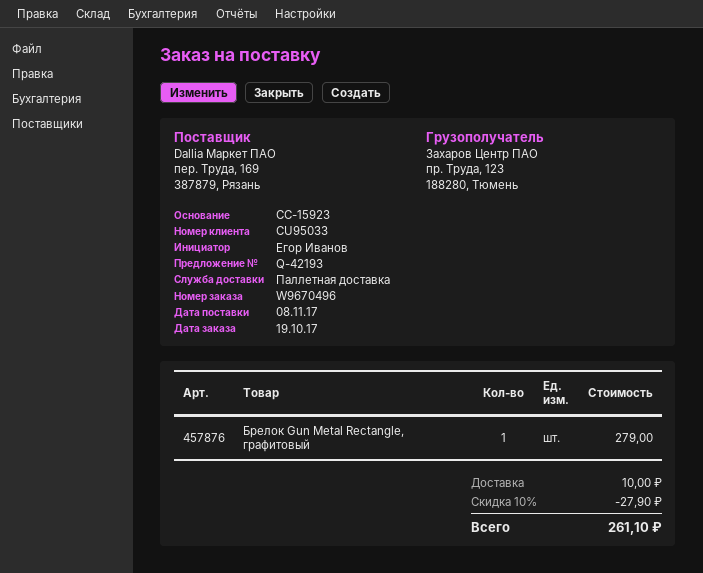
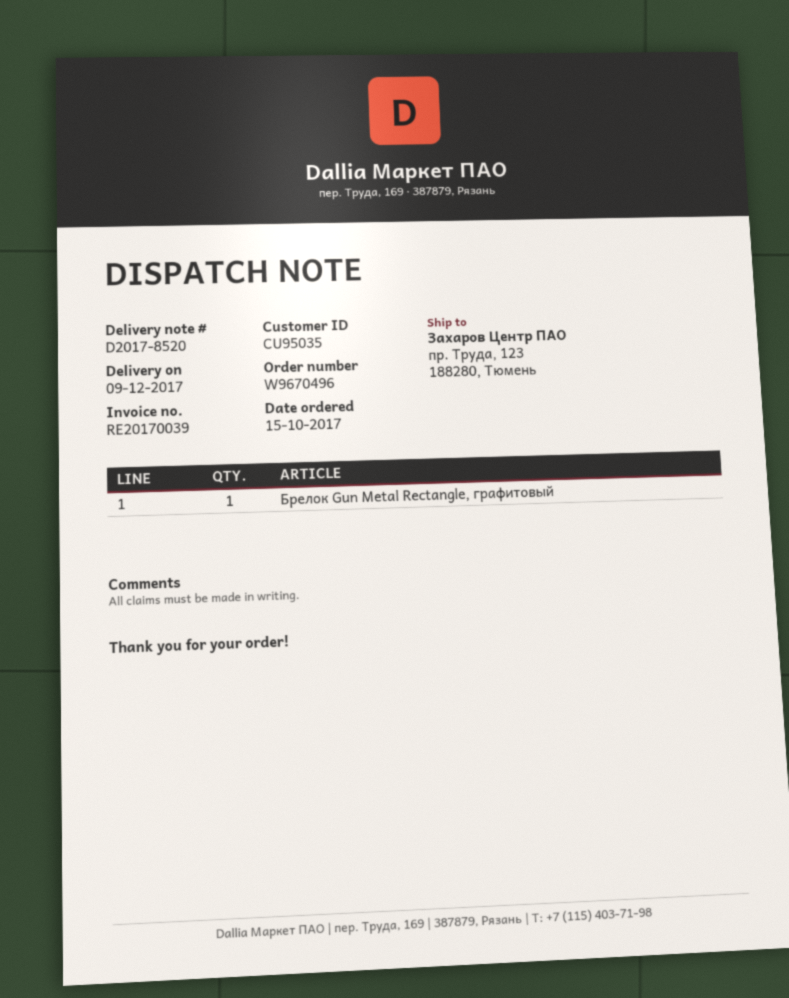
order date: 2017-10-19 -> 2017-10-15
delivery date: 2017-11-08 -> 2017-12-09
customer number: CU95033 -> CU95035

